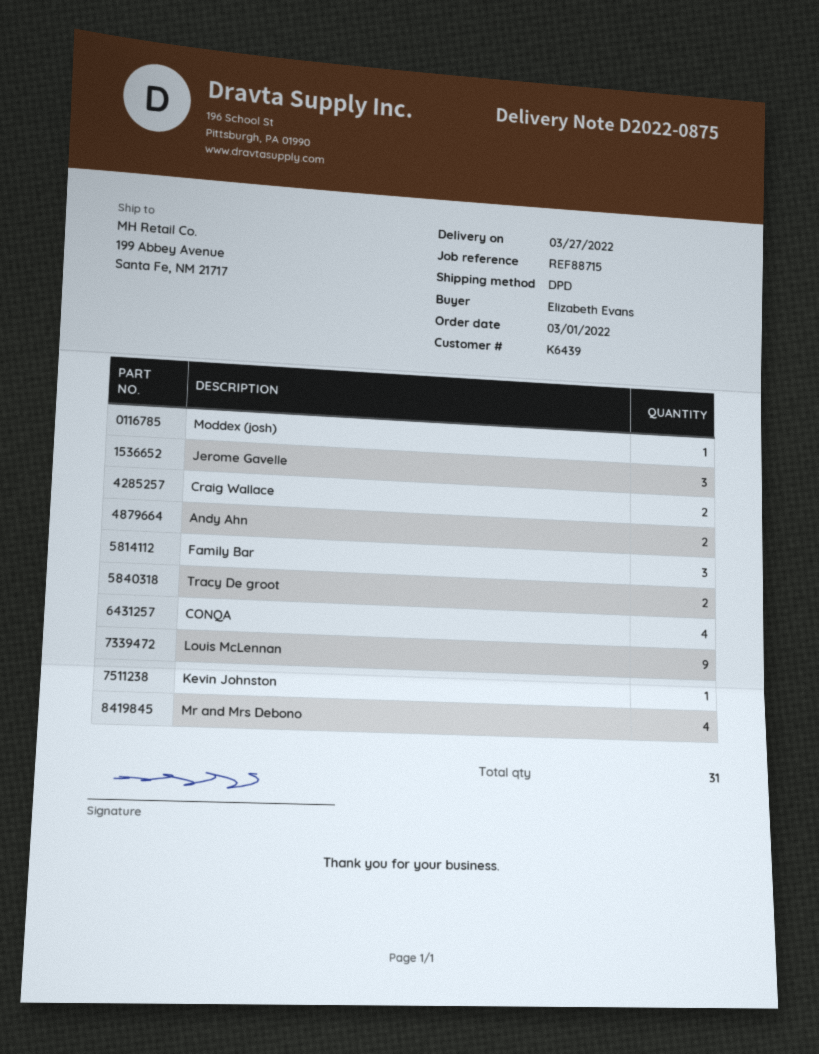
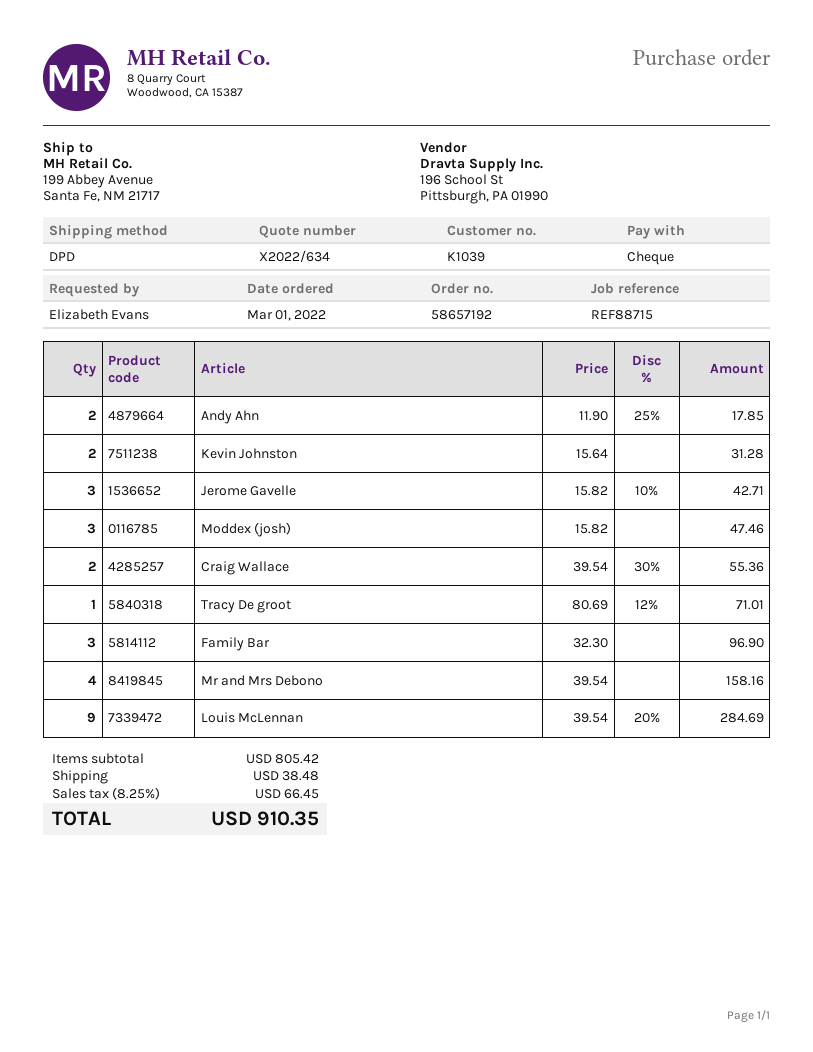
customer number: K6439 -> K1039
Moddex (josh): 1 -> 3
Tracy De groot: 2 -> 1
CONQA: 4 -> none
Kevin Johnston: 1 -> 2

